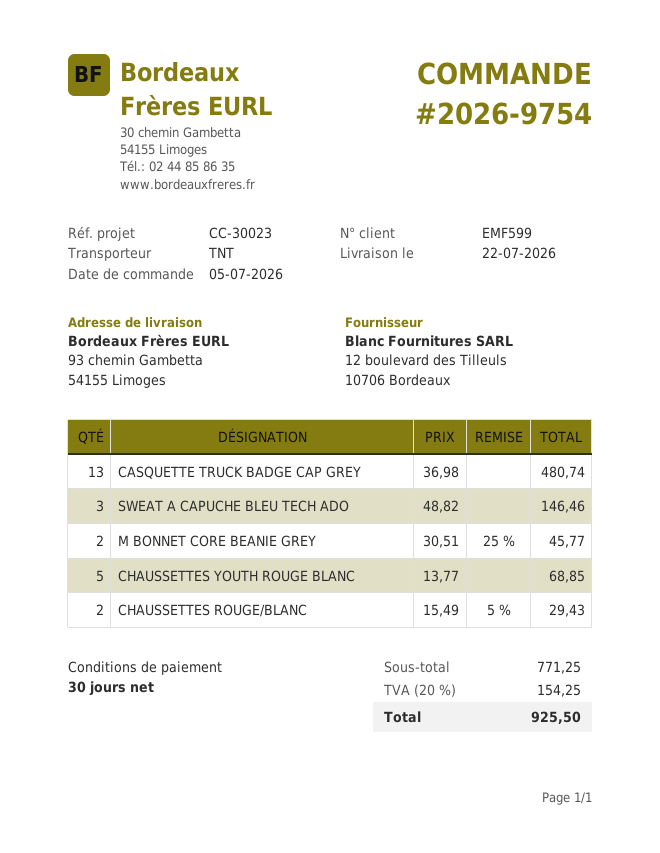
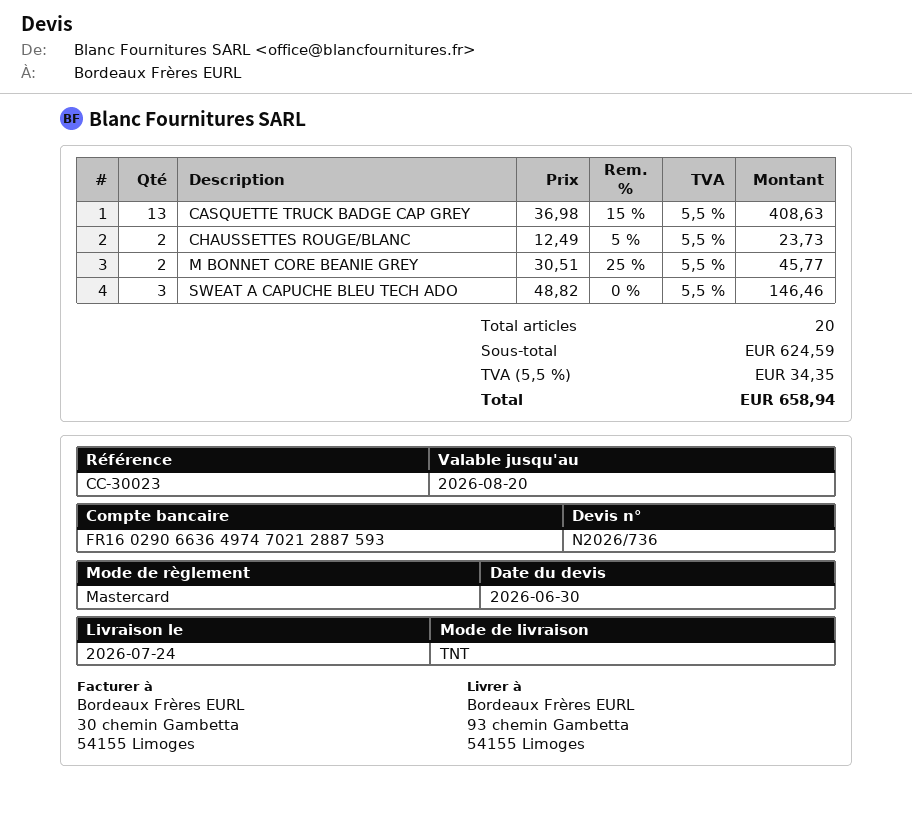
delivery date: 2026-07-22 -> 2026-07-24
CASQUETTE TRUCK BADGE CAP GREY: 13 x 36.98 = 480.74 -> 13 x 36.98 - 15% = 408.63
CHAUSSETTES YOUTH ROUGE BLANC: 5 x 13.77 = 68.85 -> none
CHAUSSETTES ROUGE/BLANC: 2 x 15.49 - 5% = 29.43 -> 2 x 12.49 - 5% = 23.73
subtotal: 771.25 -> 624.59
tax: 20% = 154.25 -> 5.5% = 34.35
total: 925.50 -> 658.94

